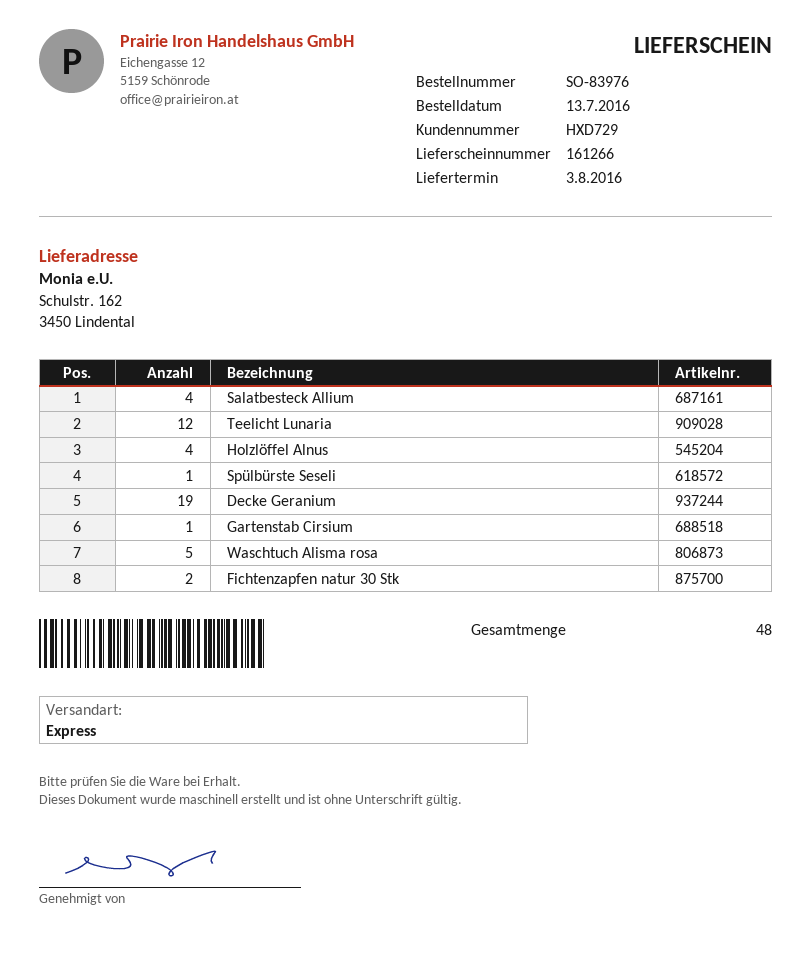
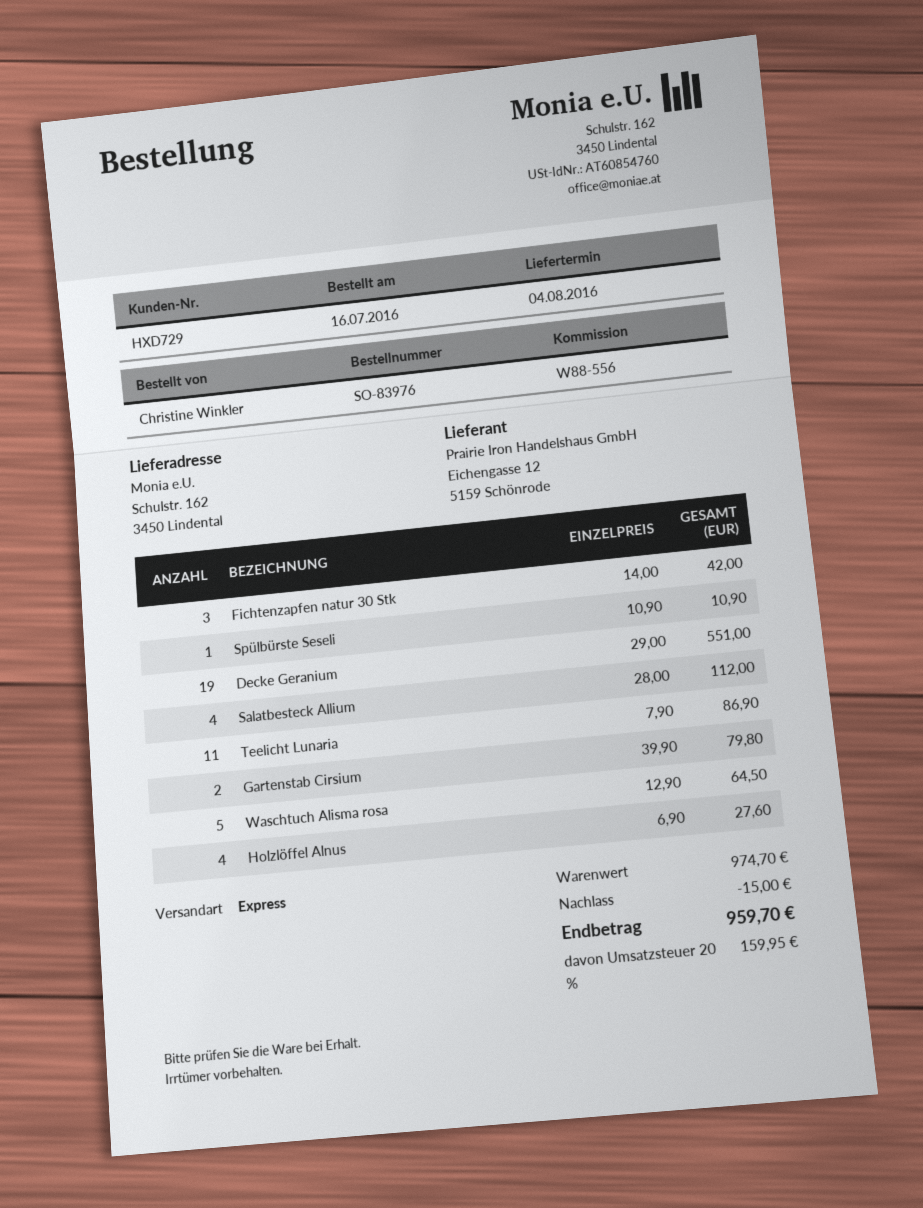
order date: 2016-07-13 -> 2016-07-16
delivery date: 2016-08-03 -> 2016-08-04
Teelicht Lunaria: 12 -> 11
Gartenstab Cirsium: 1 -> 2
Fichtenzapfen natur 30 Stk: 2 -> 3

